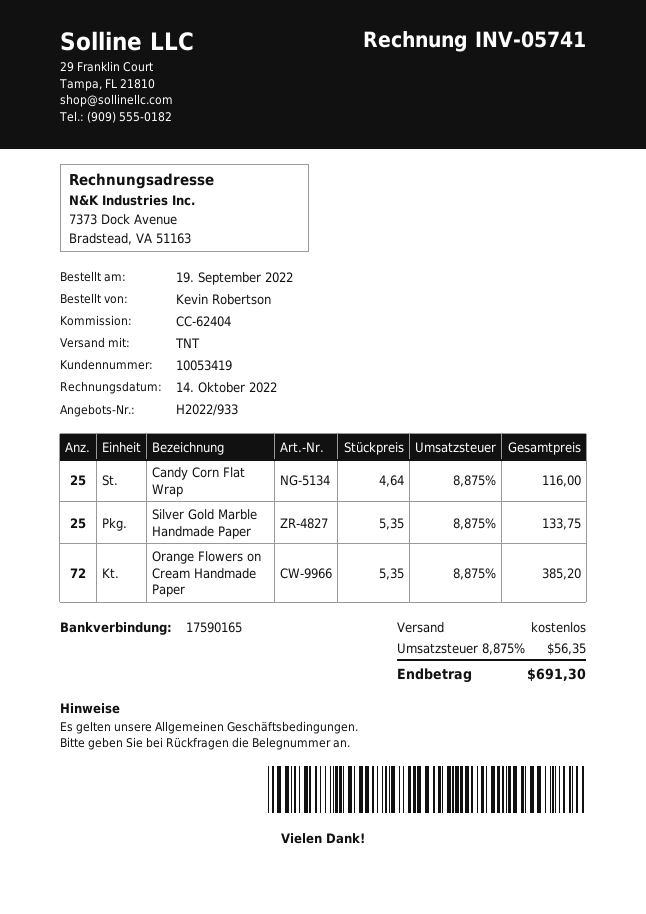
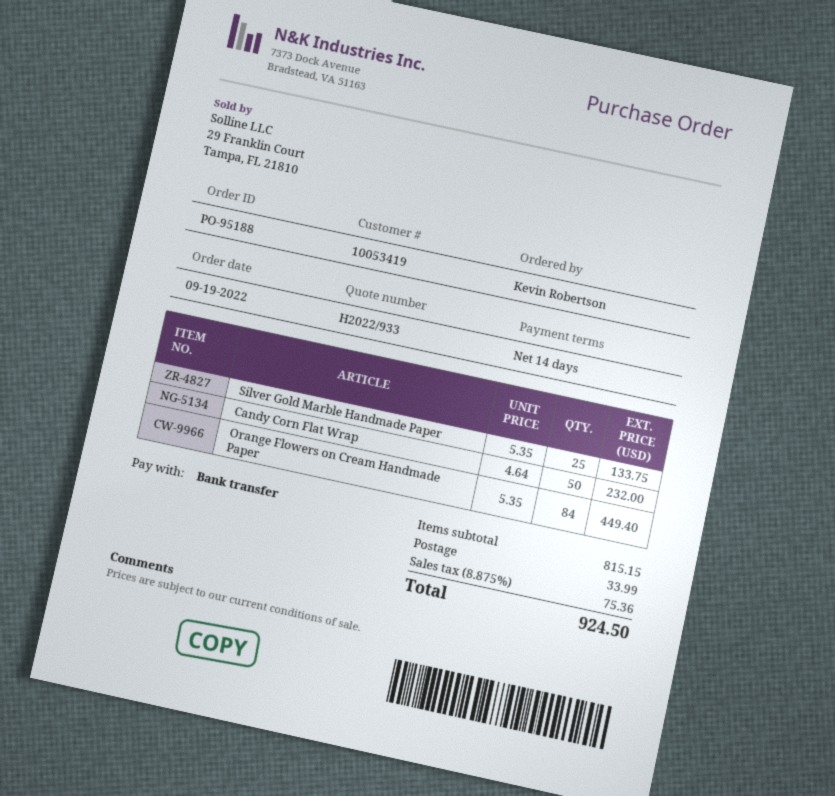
Candy Corn Flat Wrap: 25 x 4.64 = 116.00 -> 50 x 4.64 = 232.00
Orange Flowers on Cream Handmade Paper: 72 x 5.35 = 385.20 -> 84 x 5.35 = 449.40
shipping: 0.00 -> 33.99
tax: 8.875% = 56.35 -> 8.875% = 75.36
total: 691.30 -> 924.50

